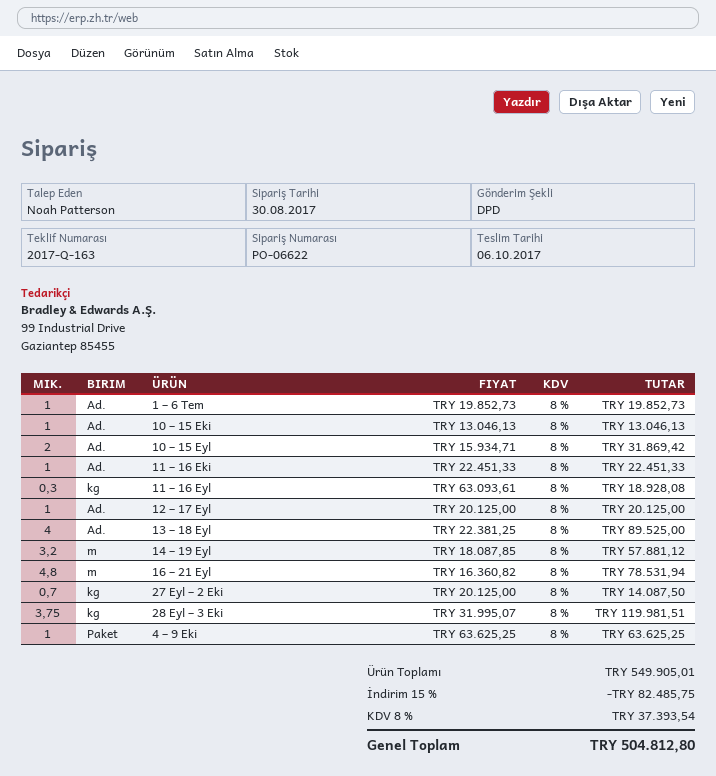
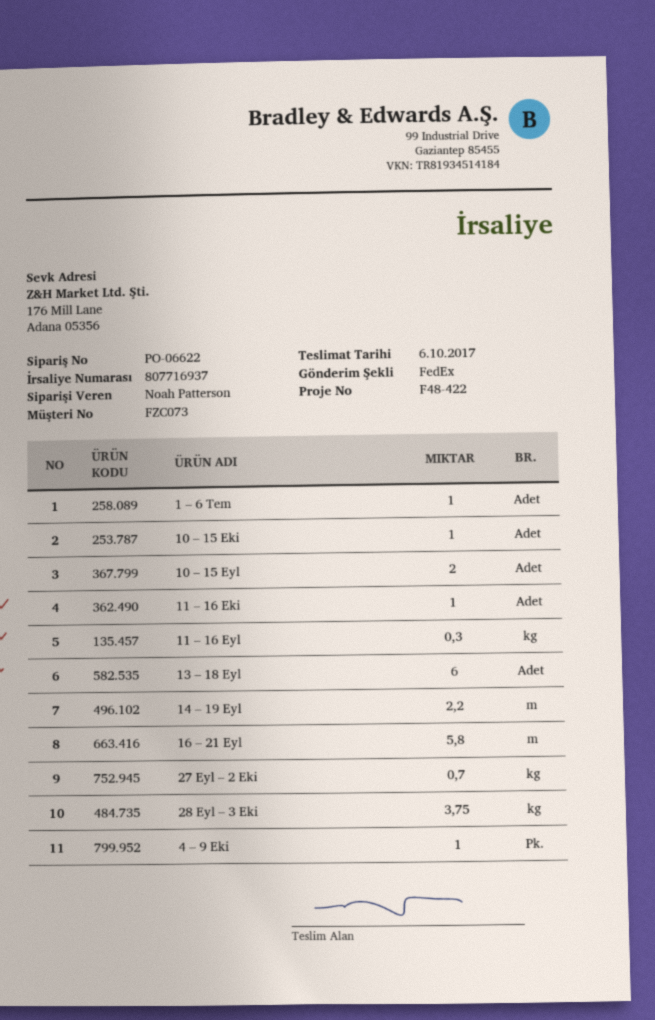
shipping method: DPD -> FedEx
12 – 17 Eyl: 1 -> none
13 – 18 Eyl: 4 -> 6
14 – 19 Eyl: 3.2 -> 2.2
16 – 21 Eyl: 4.8 -> 5.8

